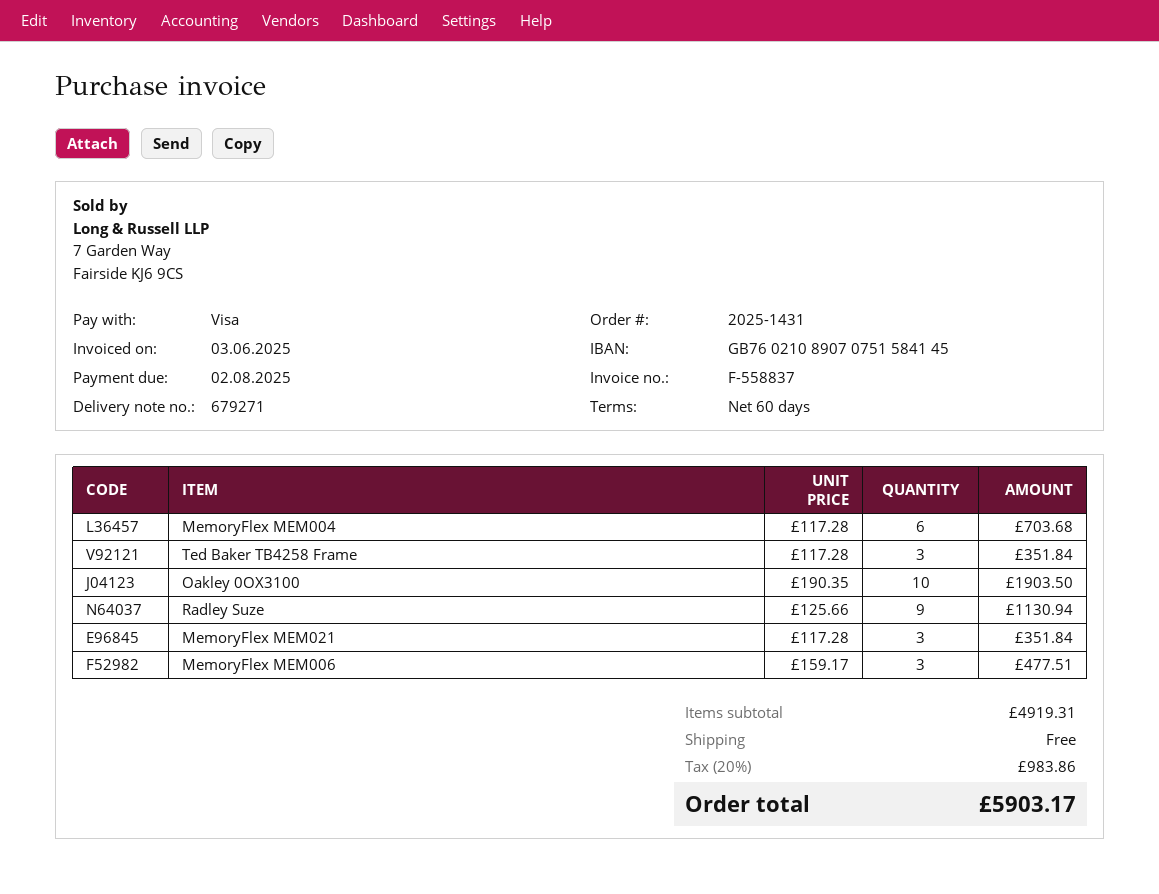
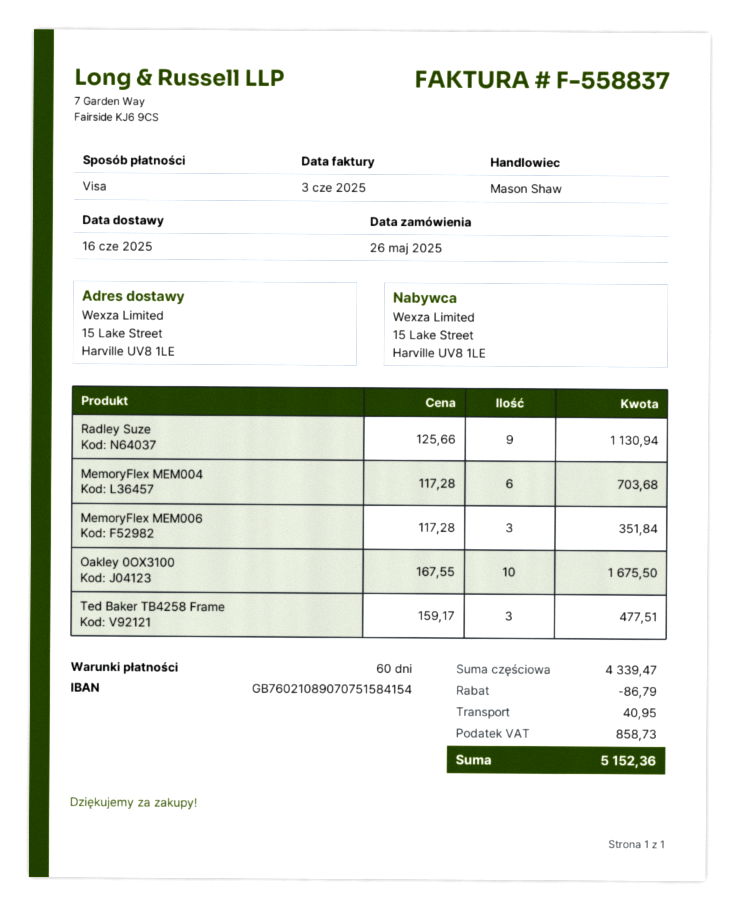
bank account: GB76021089070751584145 -> GB76021089070751584154
Ted Baker TB4258 Frame: 3 x 117.28 = 351.84 -> 3 x 159.17 = 477.51
Oakley 0OX3100: 10 x 190.35 = 1903.50 -> 10 x 167.55 = 1675.50
MemoryFlex MEM021: 3 x 117.28 = 351.84 -> none
MemoryFlex MEM006: 3 x 159.17 = 477.51 -> 3 x 117.28 = 351.84
subtotal: 4919.31 -> 4339.47
discount: none -> 86.79
shipping: 0.00 -> 40.95
tax: 983.86 -> 858.73
total: 5903.17 -> 5152.36

